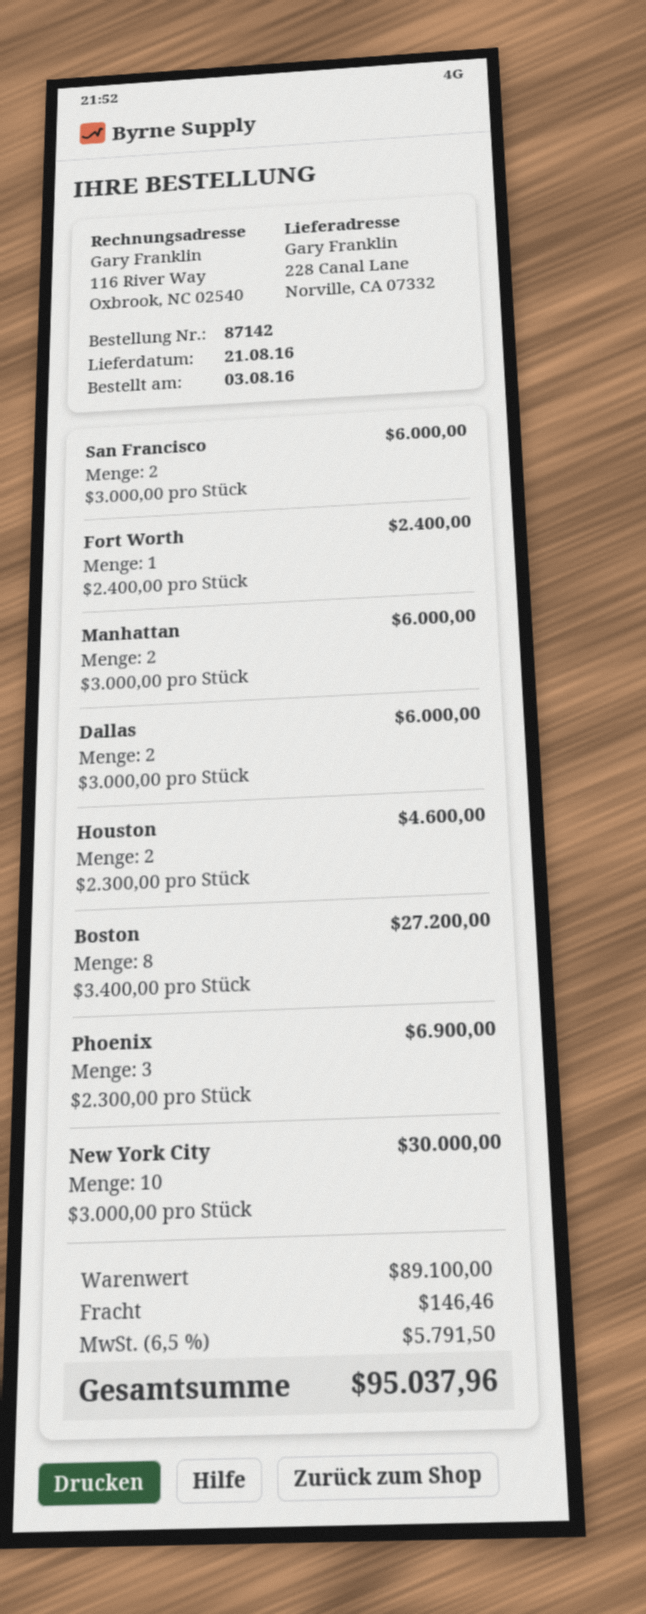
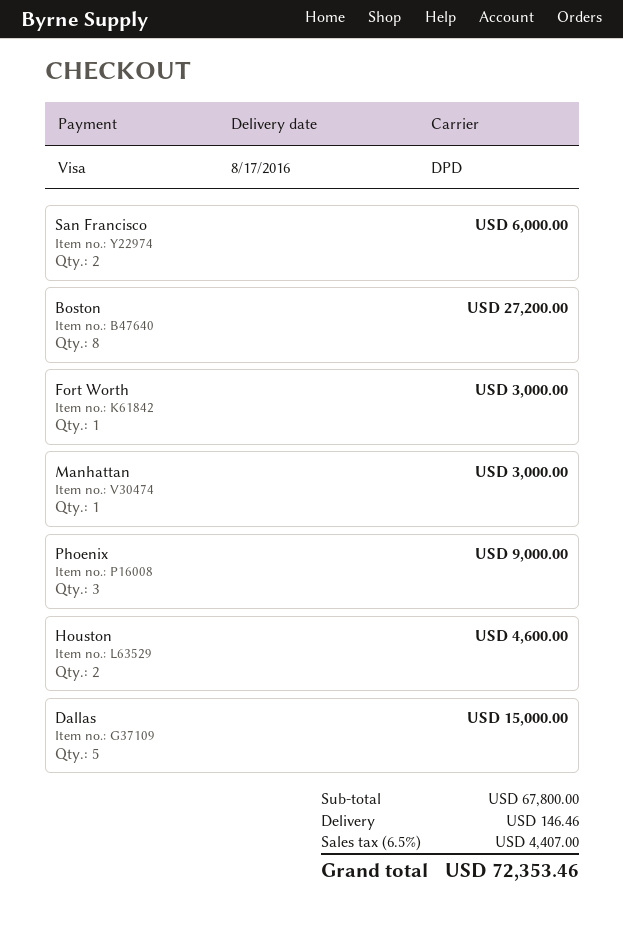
delivery date: 2016-08-21 -> 2016-08-17
Fort Worth: 1 for 2400.00 -> 1 for 3000.00
Manhattan: 2 for 6000.00 -> 1 for 3000.00
Dallas: 2 for 6000.00 -> 5 for 15000.00
Phoenix: 3 for 6900.00 -> 3 for 9000.00
New York City: 10 for 30000.00 -> none
subtotal: 89100.00 -> 67800.00
tax: 6.5% = 5791.50 -> 6.5% = 4407.00
total: 95037.96 -> 72353.46

